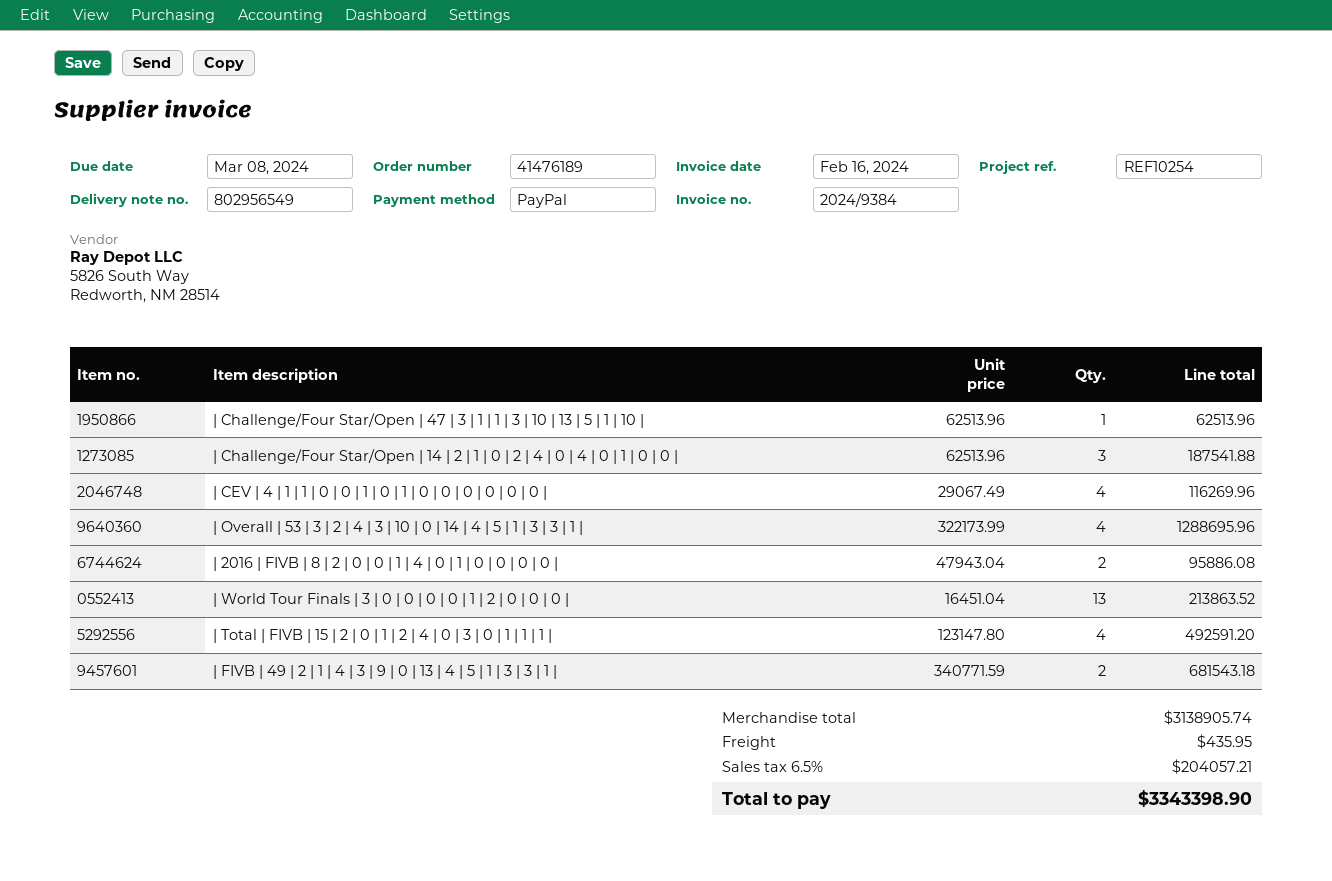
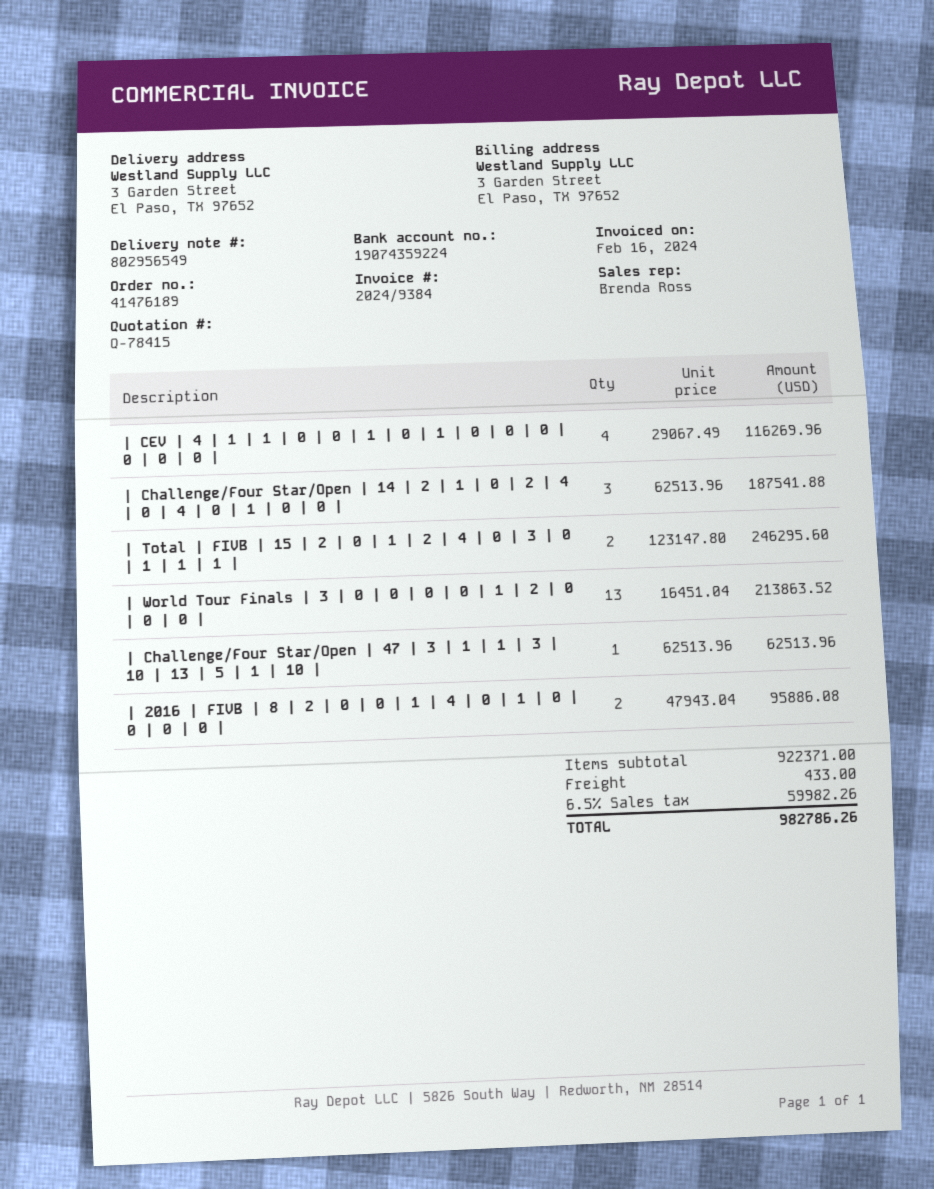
| Overall | 53 | 3 | 2 | 4 | 3 | 10 | 0 | 14 | 4 | 5 | 1 | 3 | 3 | 1 |: 4 x 322173.99 = 1288695.96 -> none
| Total | FIVB | 15 | 2 | 0 | 1 | 2 | 4 | 0 | 3 | 0 | 1 | 1 | 1 |: 4 x 123147.80 = 492591.20 -> 2 x 123147.80 = 246295.60
| FIVB | 49 | 2 | 1 | 4 | 3 | 9 | 0 | 13 | 4 | 5 | 1 | 3 | 3 | 1 |: 2 x 340771.59 = 681543.18 -> none
subtotal: 3138905.74 -> 922371.00
shipping: 435.95 -> 433.00
tax: 6.5% = 204057.21 -> 6.5% = 59982.26
total: 3343398.90 -> 982786.26

